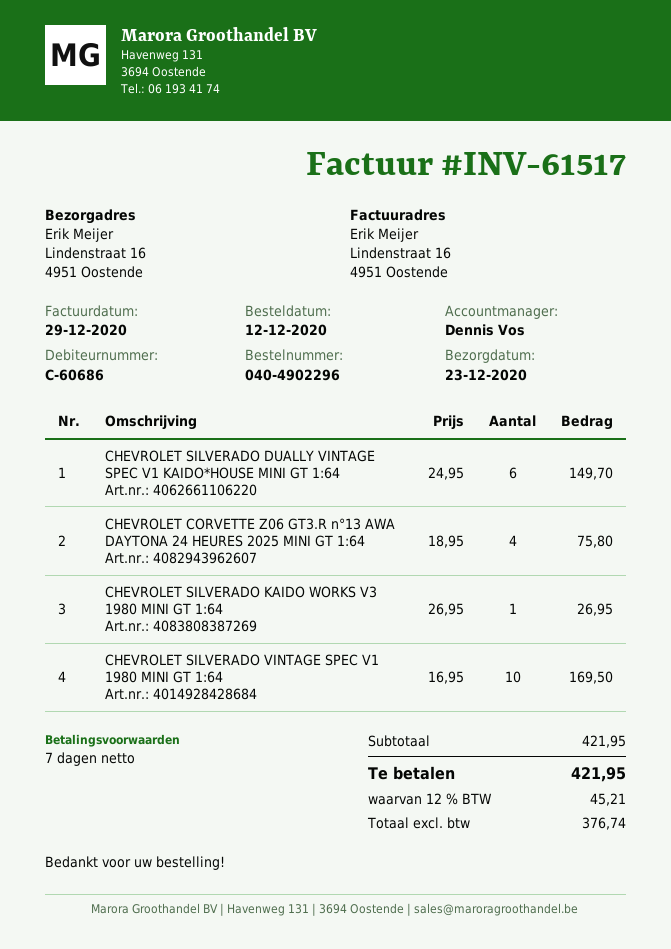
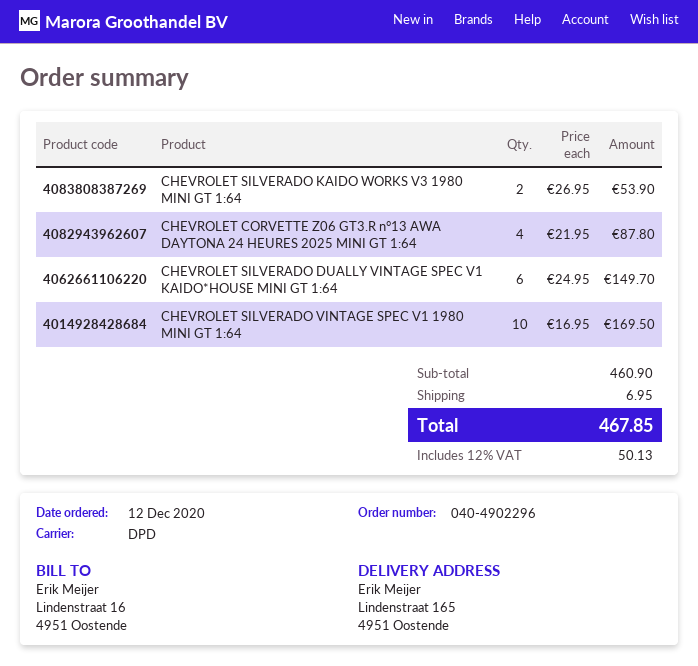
ship to: Lindenstraat 16, 4951 Oostende -> Lindenstraat 165, 4951 Oostende
CHEVROLET CORVETTE Z06 GT3.R n°13 AWA DAYTONA 24 HEURES 2025 MINI GT 1:64: 4 x 18.95 = 75.80 -> 4 x 21.95 = 87.80
CHEVROLET SILVERADO KAIDO WORKS V3 1980 MINI GT 1:64: 1 x 26.95 = 26.95 -> 2 x 26.95 = 53.90
subtotal: 421.95 -> 460.90
shipping: none -> 6.95
tax: 12% = 45.21 -> 12% = 50.13
total: 421.95 -> 467.85

